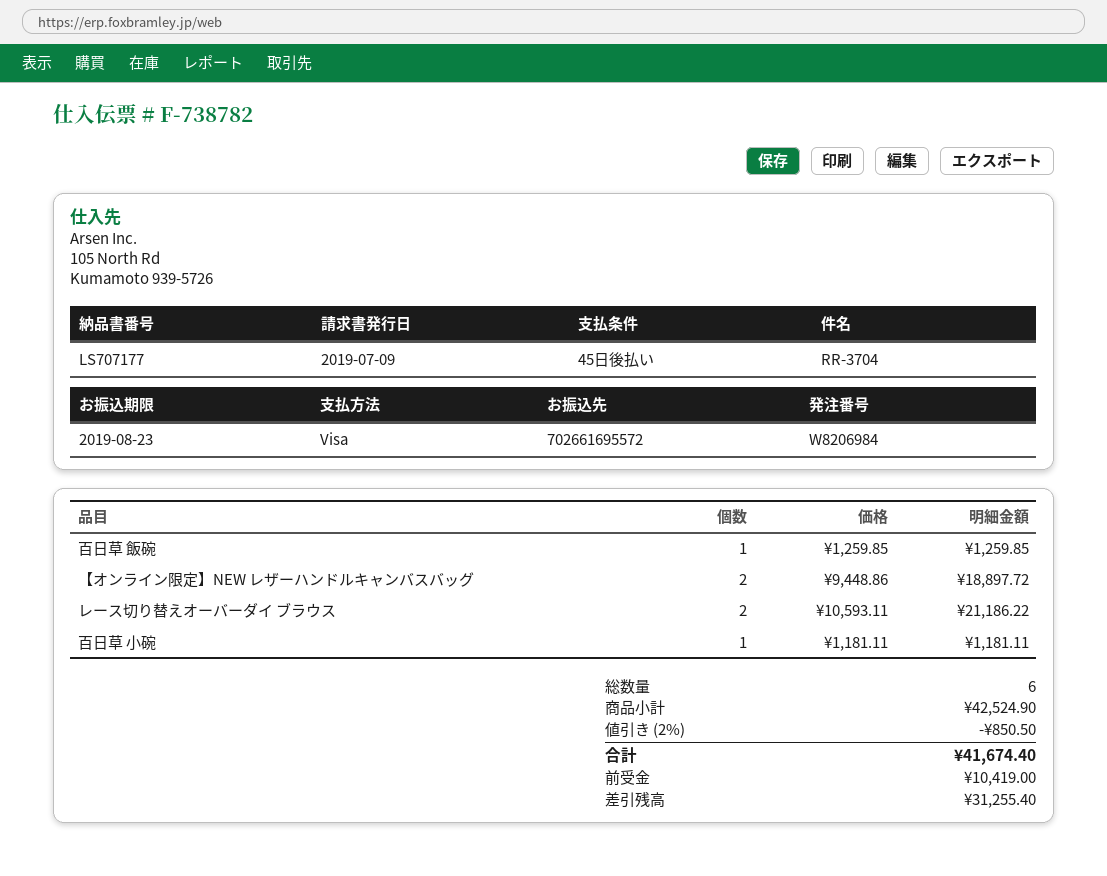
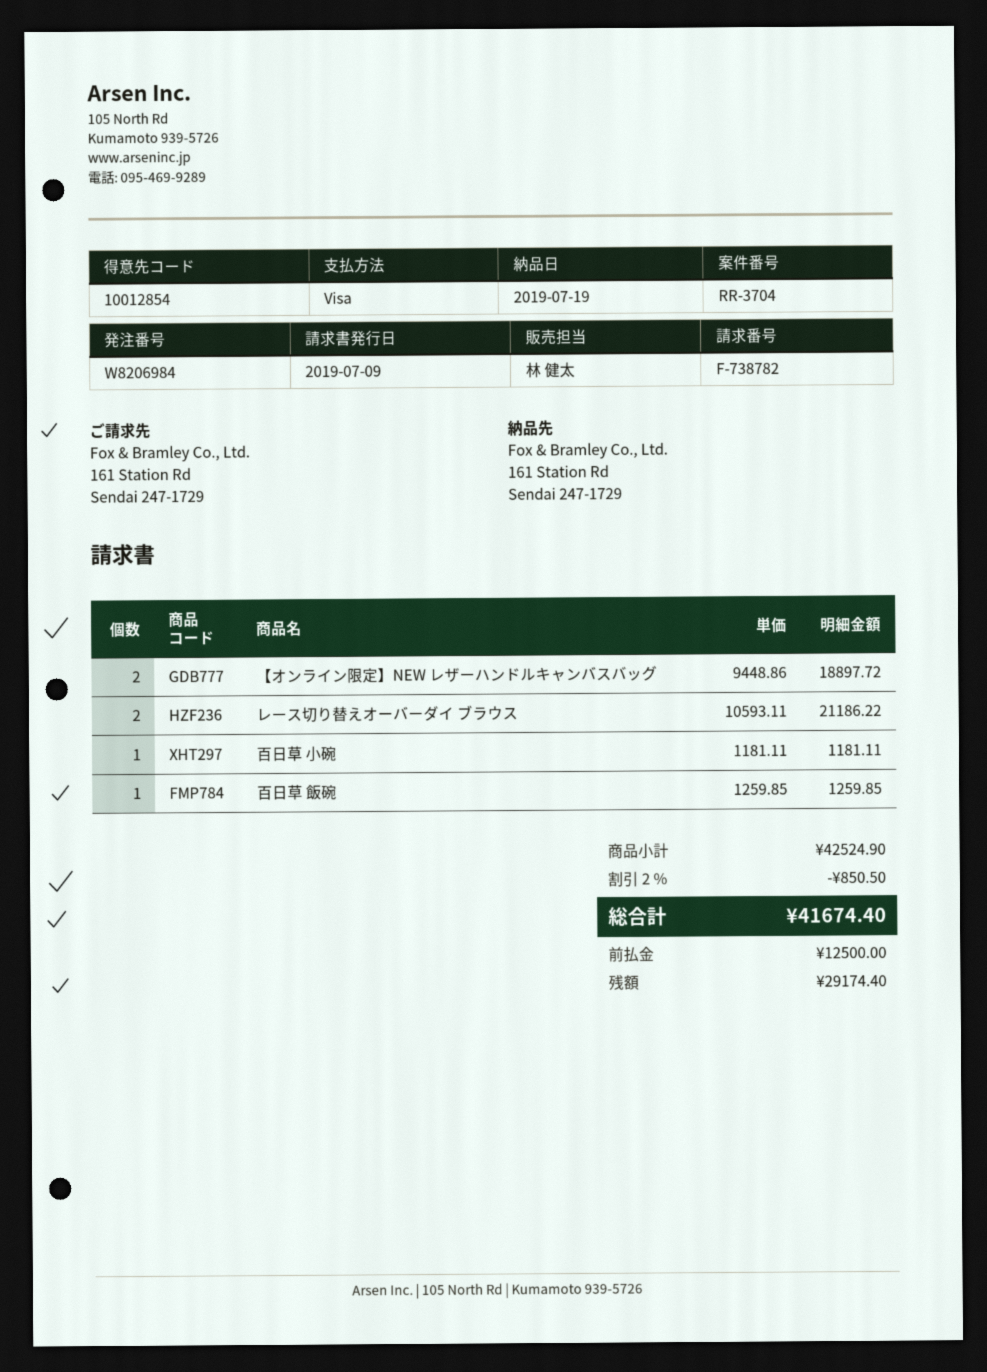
deposit: 10419.00 -> 12500.00
balance: 31255.40 -> 29174.40

